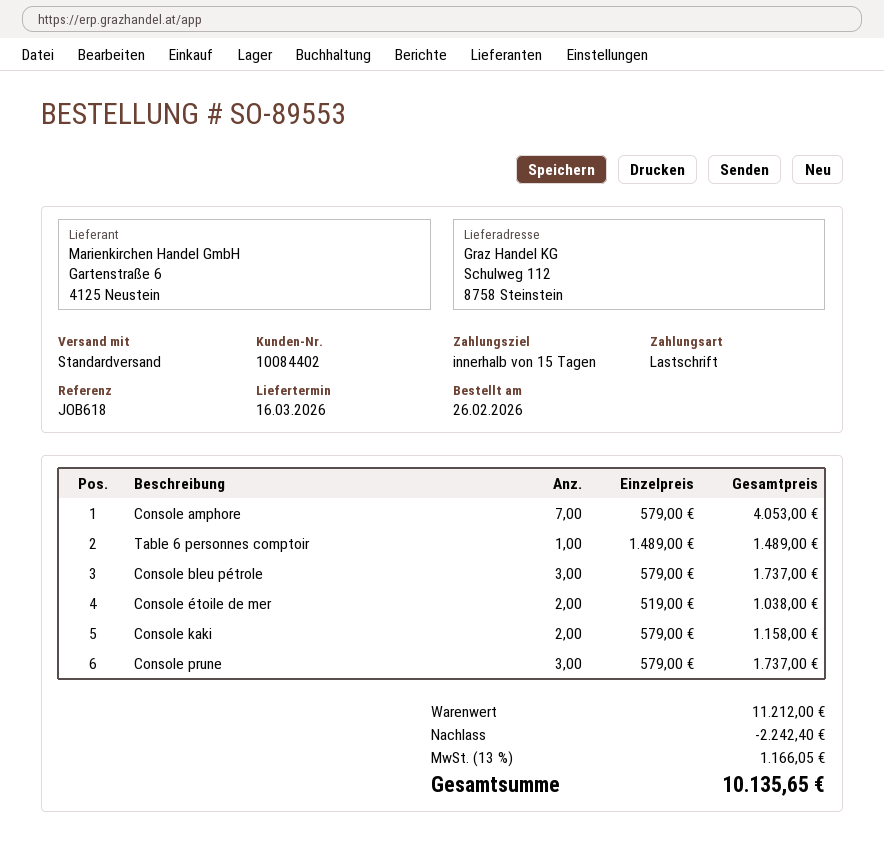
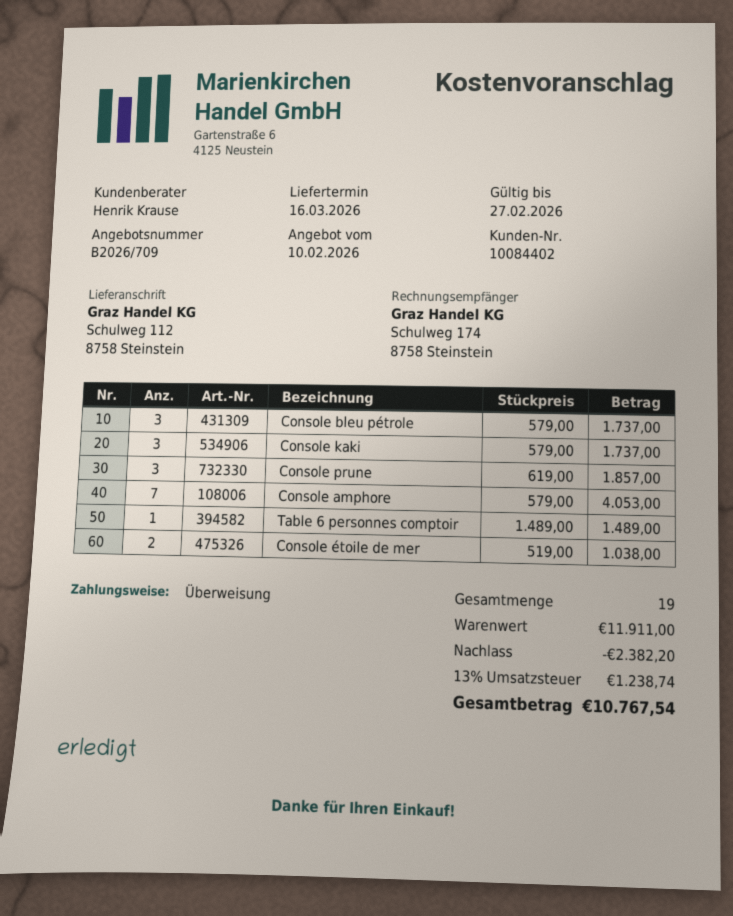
payment method: direct debit -> bank transfer
Console kaki: 2 x 579.00 = 1158.00 -> 3 x 579.00 = 1737.00
Console prune: 3 x 579.00 = 1737.00 -> 3 x 619.00 = 1857.00
subtotal: 11212.00 -> 11911.00
discount: 2242.40 -> 2382.20
tax: 13% = 1166.05 -> 13% = 1238.74
total: 10135.65 -> 10767.54

